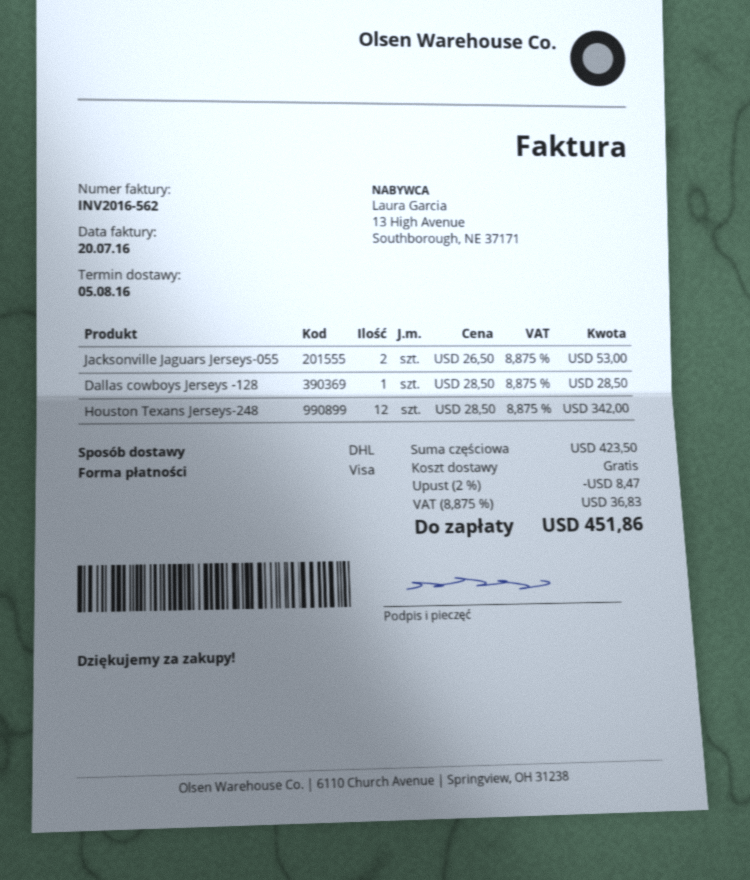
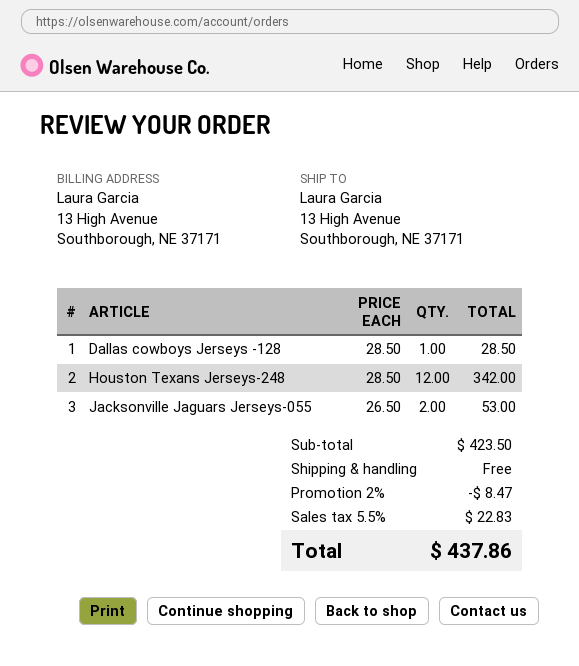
tax: 8.875% = 36.83 -> 5.5% = 22.83
total: 451.86 -> 437.86

